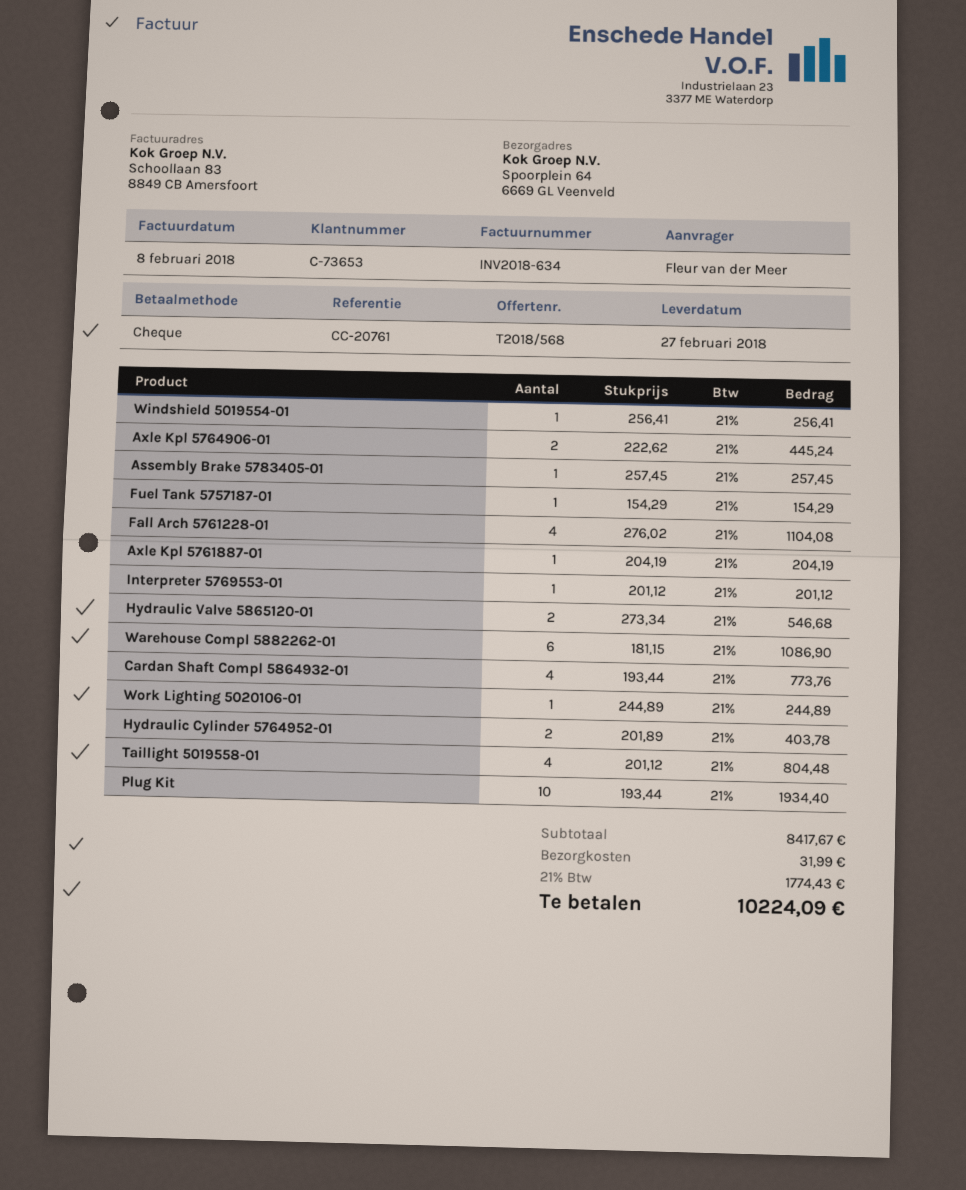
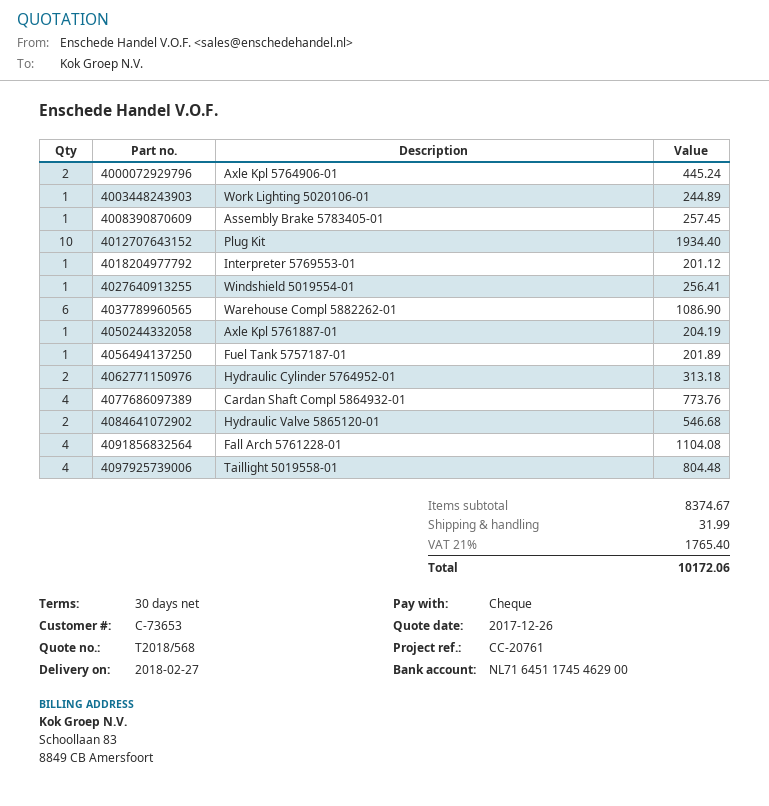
Fuel Tank 5757187-01: 1 for 154.29 -> 1 for 201.89
Hydraulic Cylinder 5764952-01: 2 for 403.78 -> 2 for 313.18
subtotal: 8417.67 -> 8374.67
tax: 21% = 1774.43 -> 21% = 1765.40
total: 10224.09 -> 10172.06

